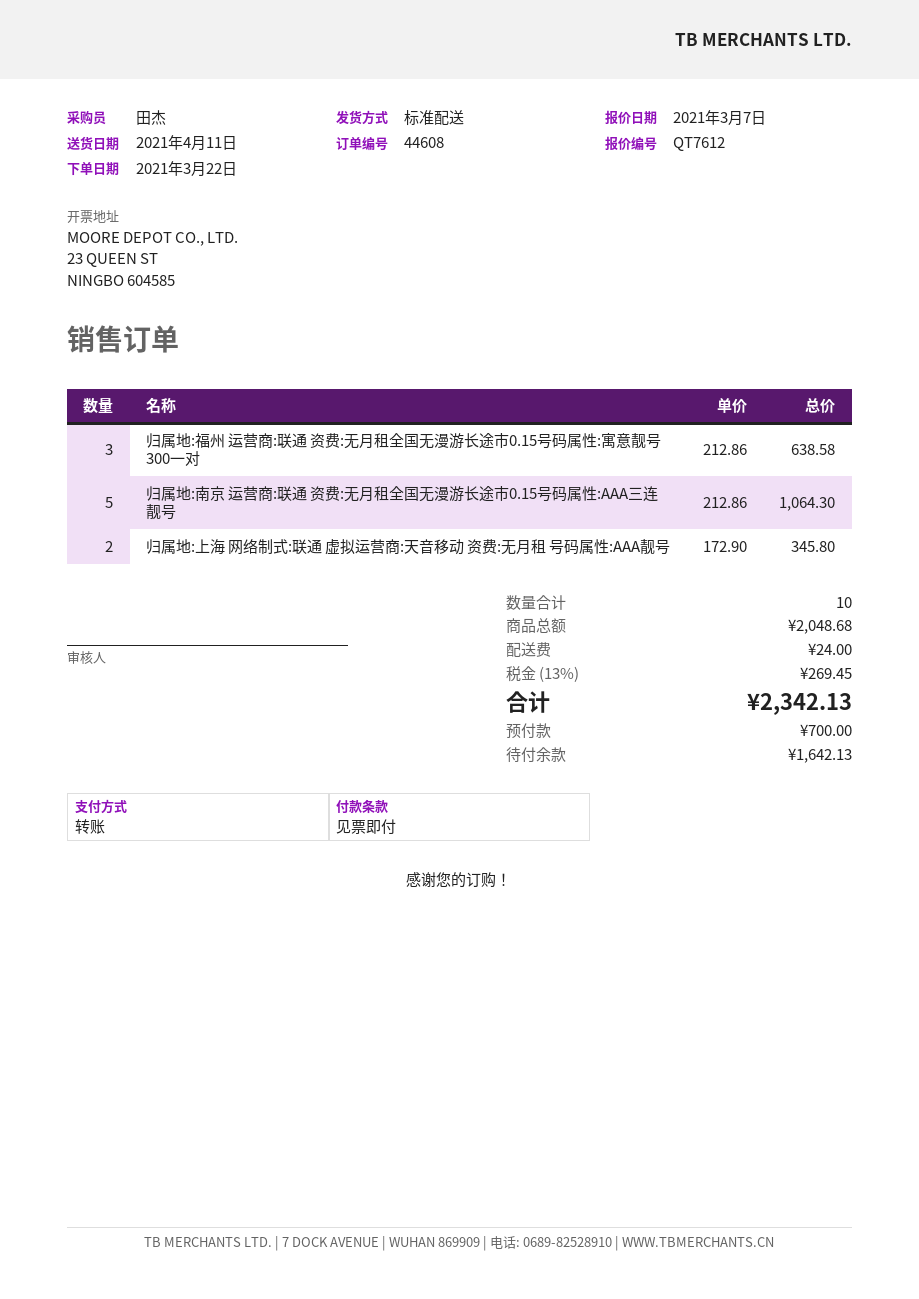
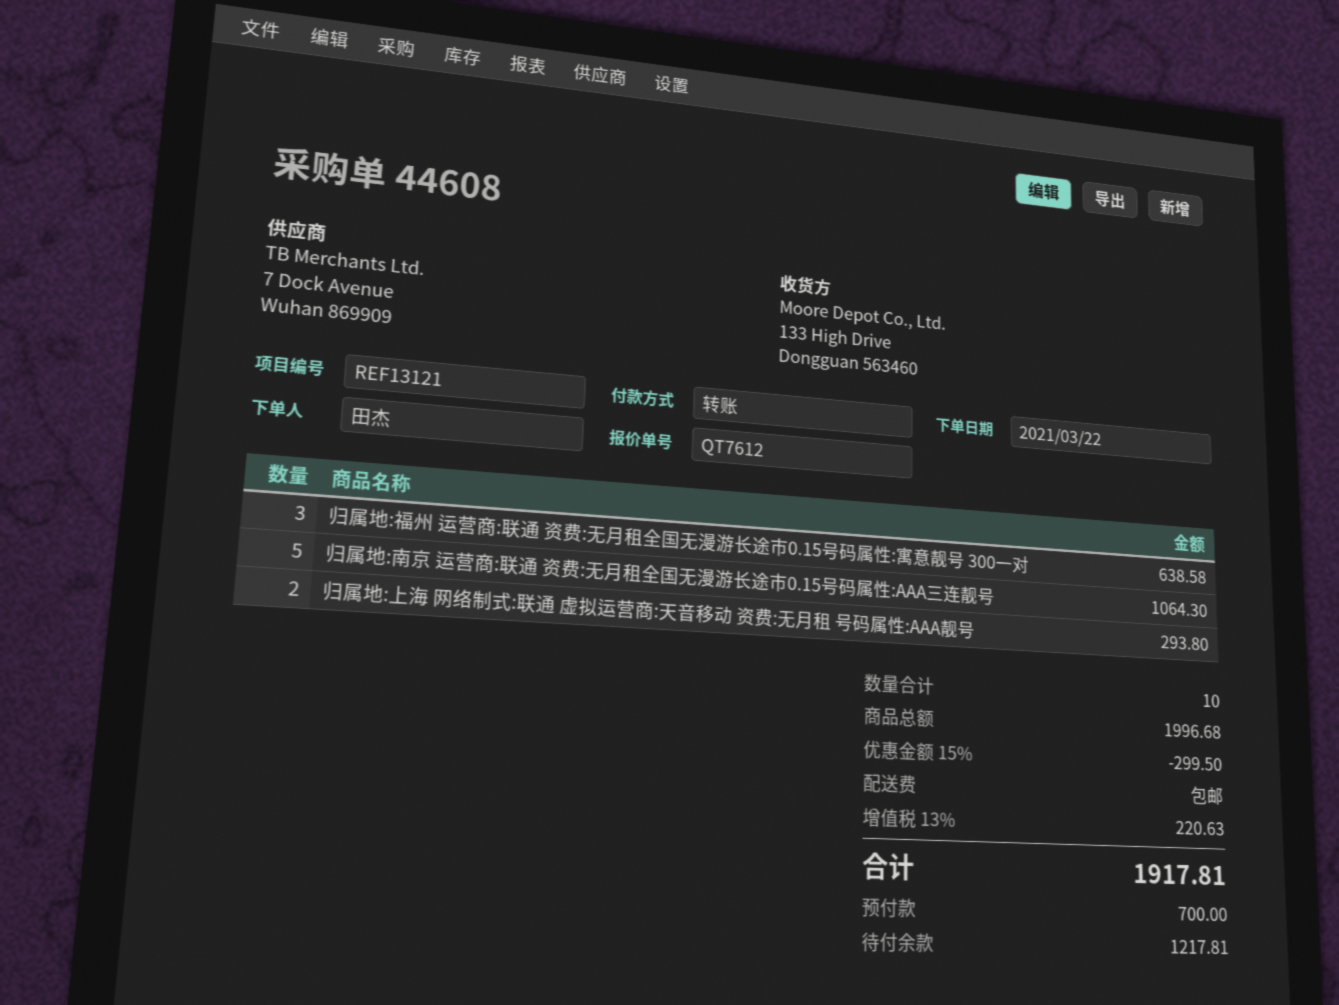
归属地:上海 网络制式:联通 虚拟运营商:天音移动 资费:无月租 号码属性:AAA靓号: 2 for 345.80 -> 2 for 293.80
subtotal: 2048.68 -> 1996.68
discount: none -> 15% = 299.50
shipping: 24.00 -> 0.00
tax: 13% = 269.45 -> 13% = 220.63
total: 2342.13 -> 1917.81
balance: 1642.13 -> 1217.81

